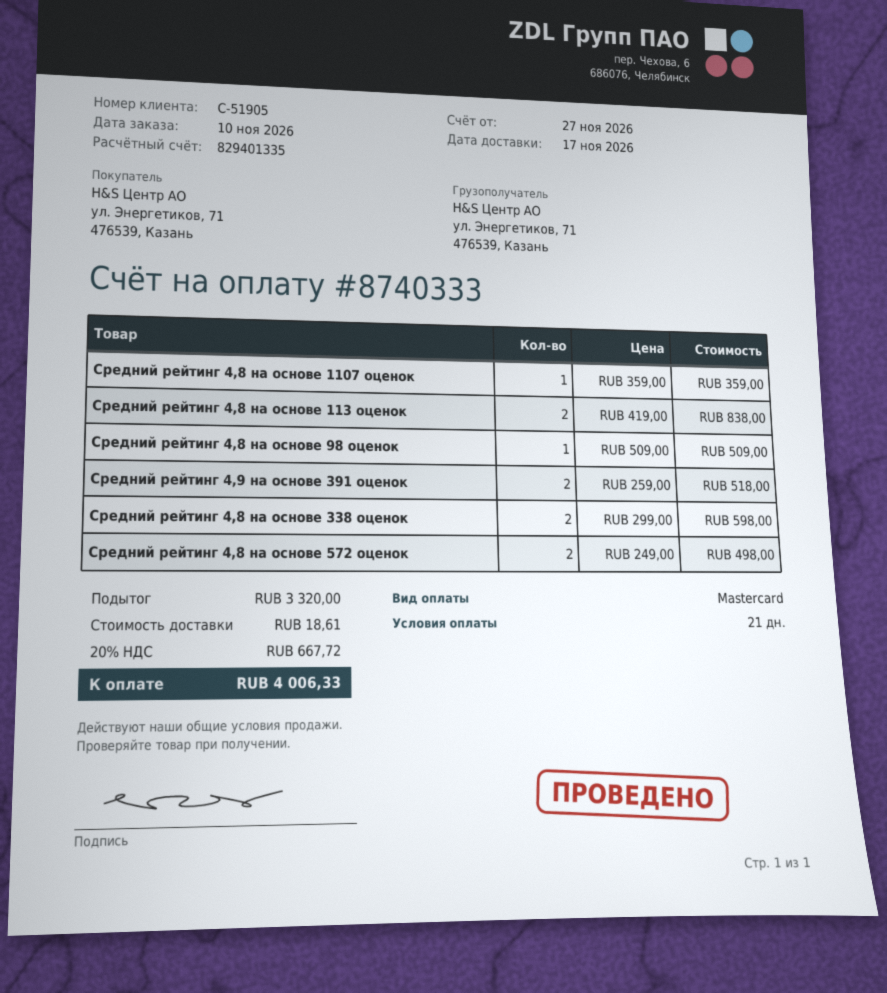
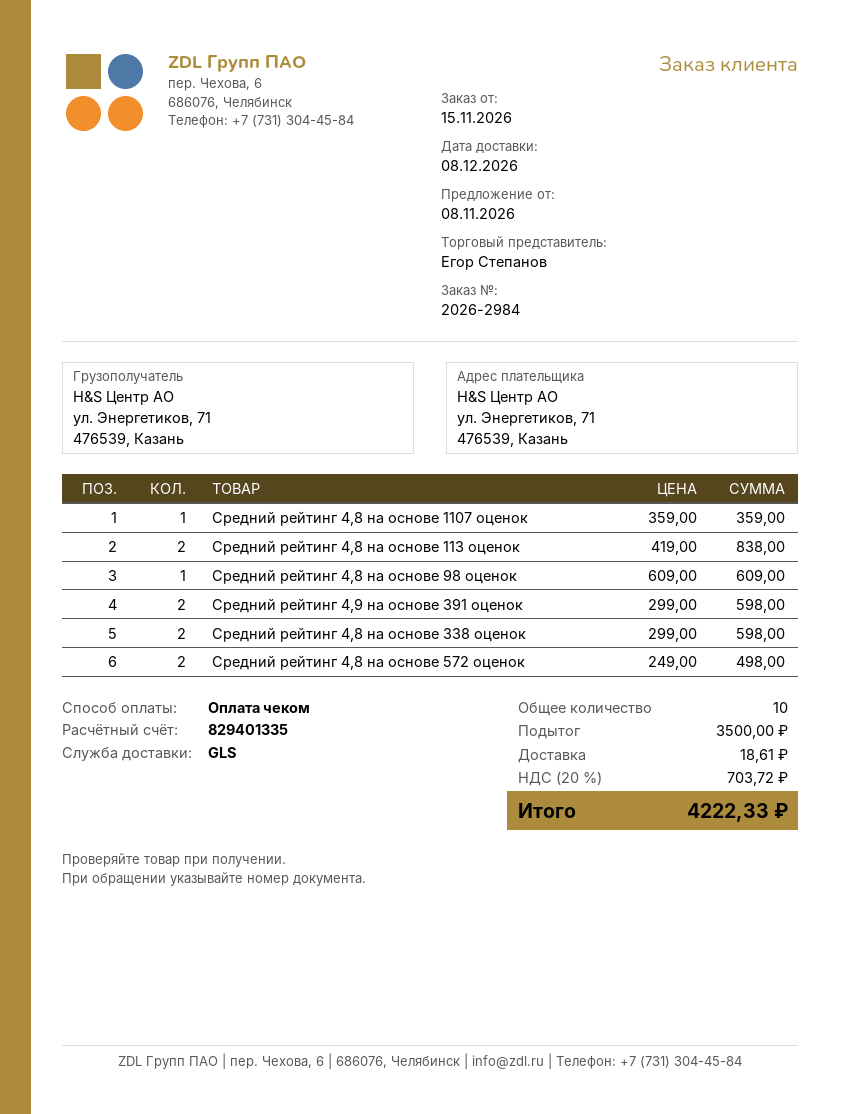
order date: 2026-11-10 -> 2026-11-15
delivery date: 2026-11-17 -> 2026-12-08
payment method: Mastercard -> cheque
Средний рейтинг 4,8 на основе 98 оценок: 1 x 509.00 = 509.00 -> 1 x 609.00 = 609.00
Средний рейтинг 4,9 на основе 391 оценок: 2 x 259.00 = 518.00 -> 2 x 299.00 = 598.00
subtotal: 3320.00 -> 3500.00
tax: 20% = 667.72 -> 20% = 703.72
total: 4006.33 -> 4222.33

